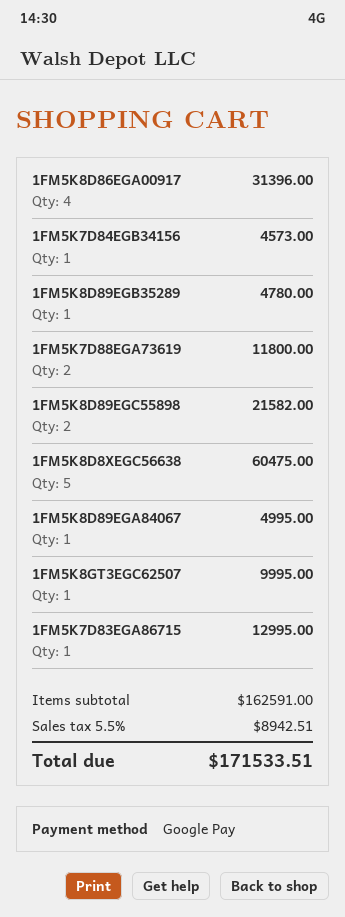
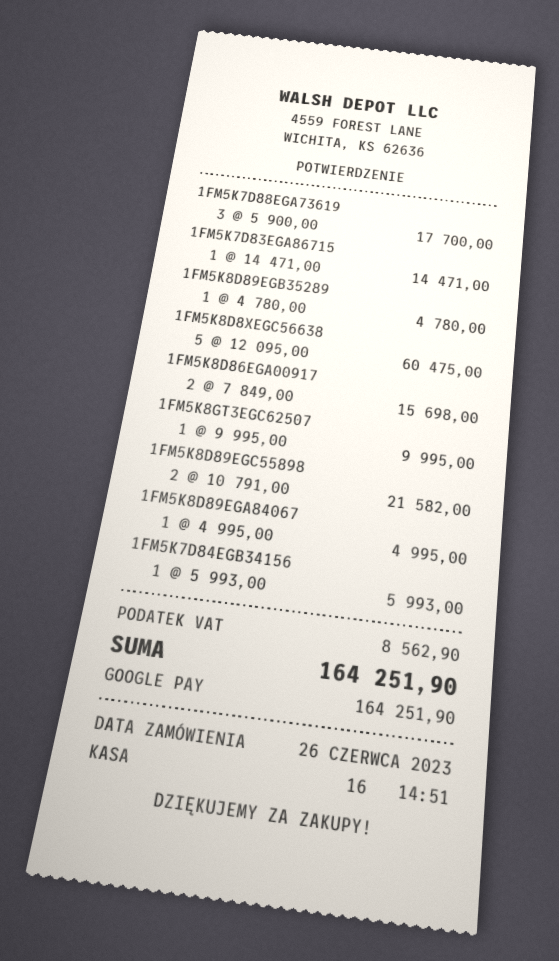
1FM5K8D86EGA00917: 4 for 31396.00 -> 2 for 15698.00
1FM5K7D84EGB34156: 1 for 4573.00 -> 1 for 5993.00
1FM5K7D88EGA73619: 2 for 11800.00 -> 3 for 17700.00
1FM5K7D83EGA86715: 1 for 12995.00 -> 1 for 14471.00
tax: 8942.51 -> 8562.90
total: 171533.51 -> 164251.90

